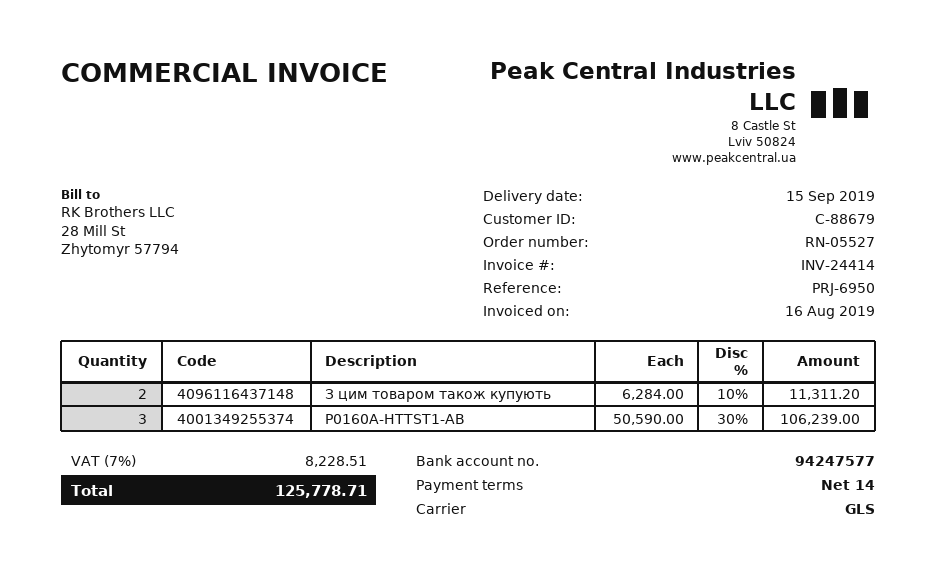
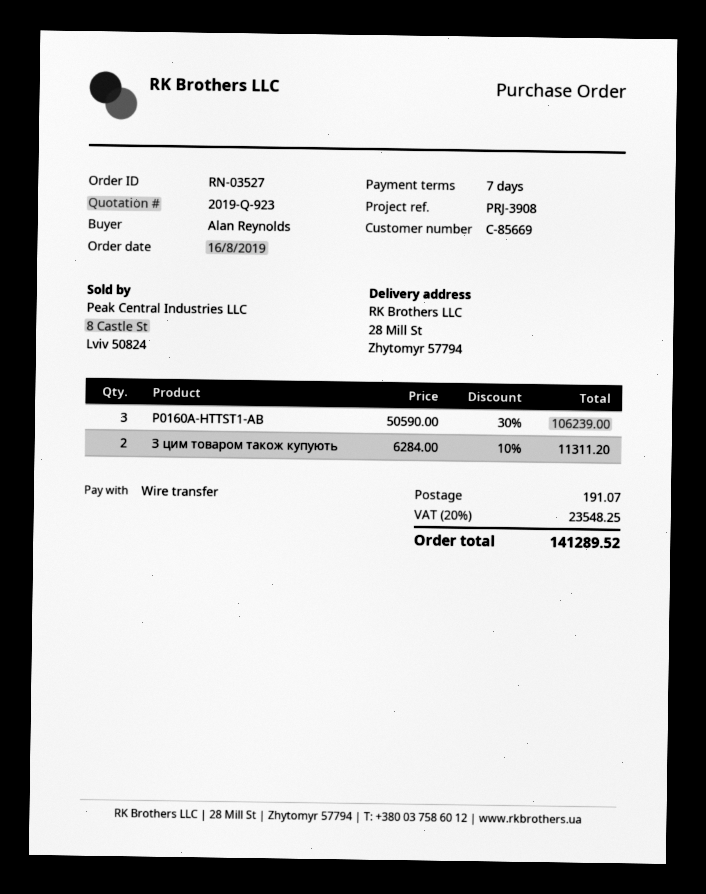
order number: RN-05527 -> RN-03527
payment terms: 14 days -> 7 days
customer number: C-88679 -> C-85669
reference: PRJ-6950 -> PRJ-3908
shipping: none -> 191.07
tax: 7% = 8228.51 -> 20% = 23548.25
total: 125778.71 -> 141289.52

